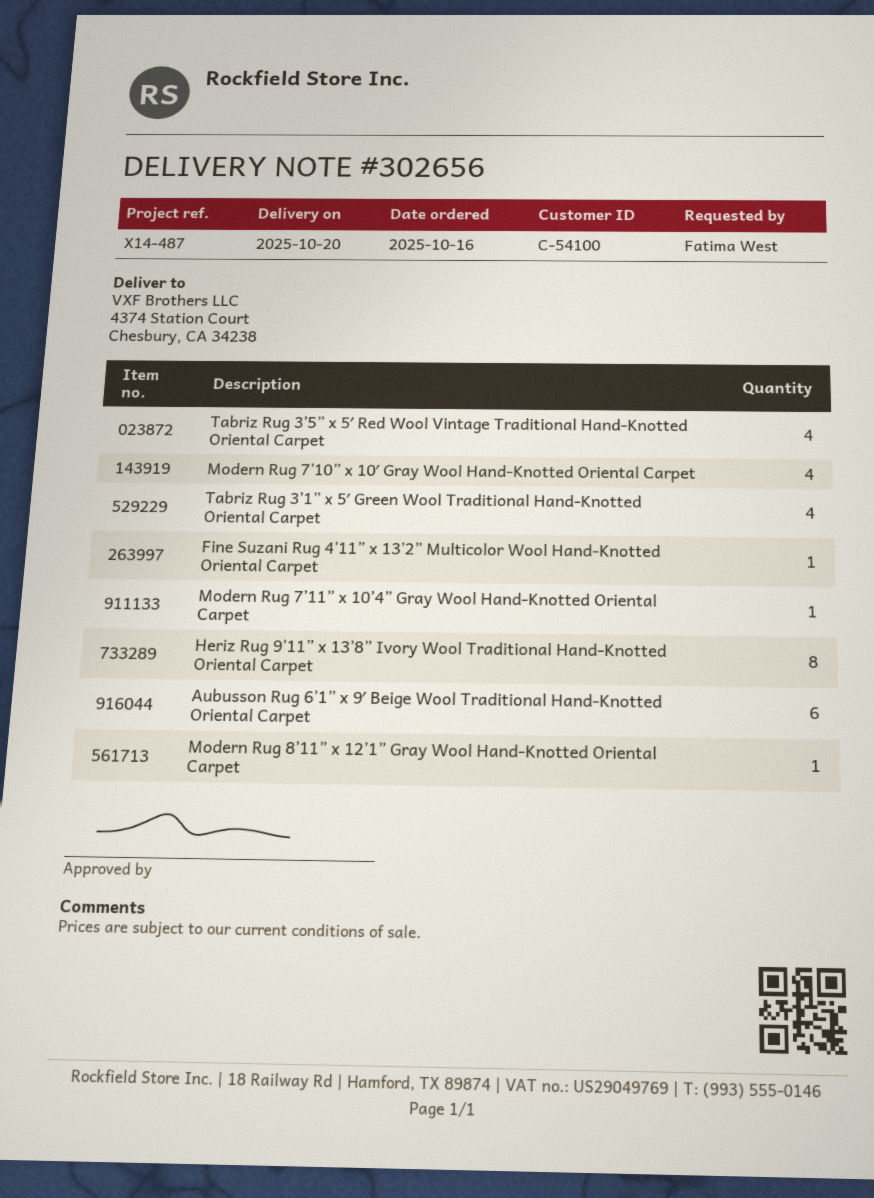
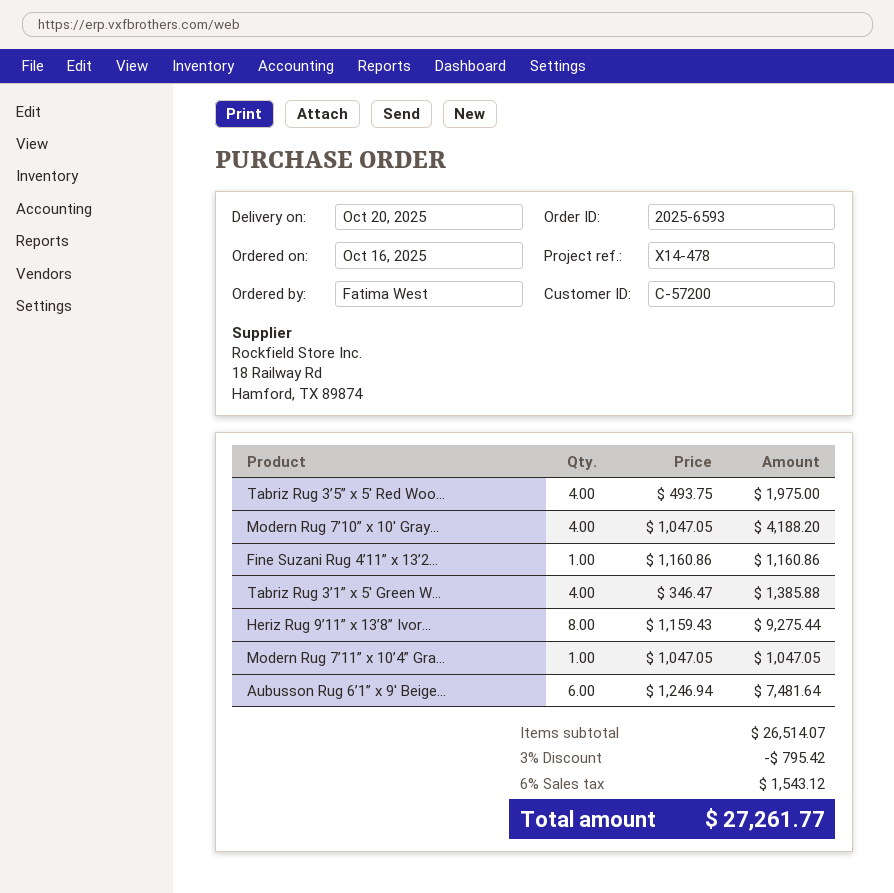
customer number: C-54100 -> C-57200
reference: X14-487 -> X14-478
Modern Rug 8’11” x 12’1” Gray Wool Hand-Knotted Oriental Carpet: 1 -> none

